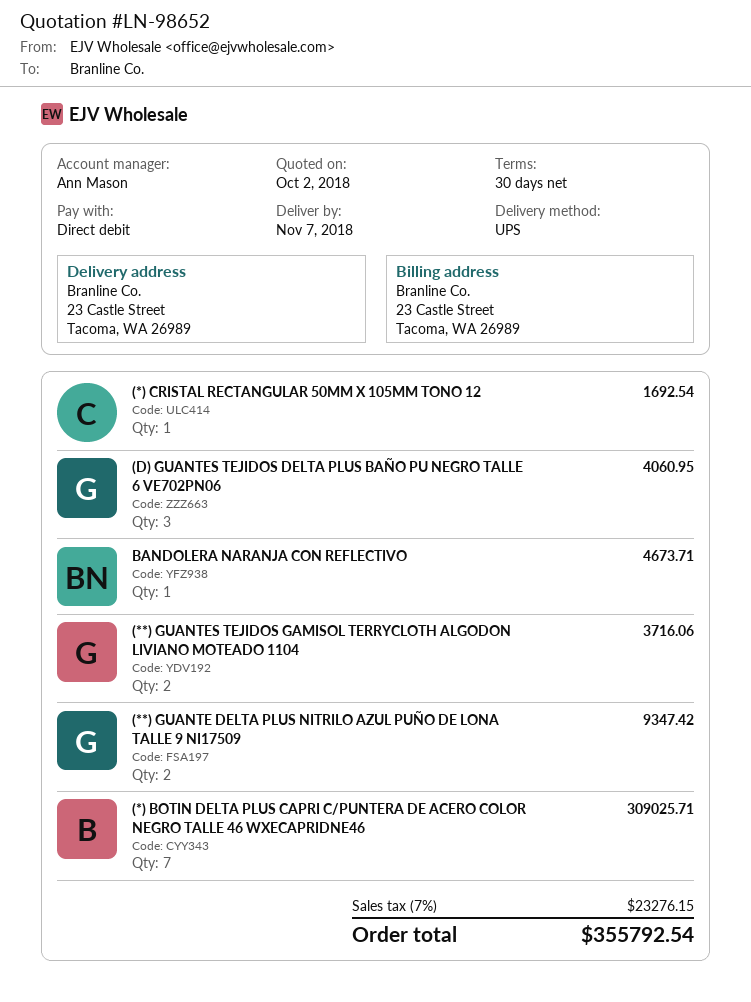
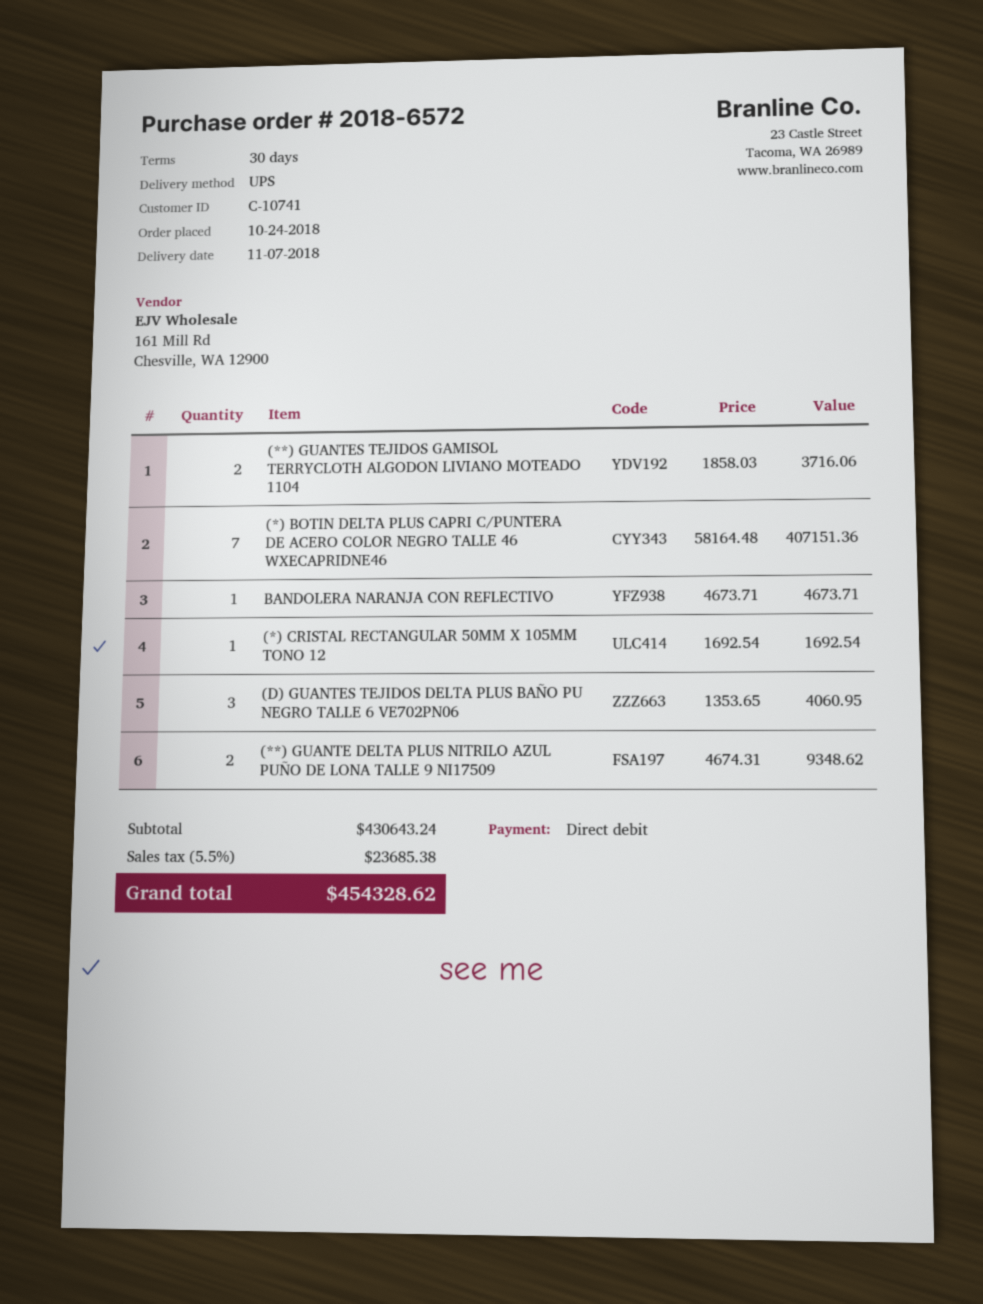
(**) GUANTE DELTA PLUS NITRILO AZUL PUÑO DE LONA TALLE 9 NI17509: 2 for 9347.42 -> 2 for 9348.62
(*) BOTIN DELTA PLUS CAPRI C/PUNTERA DE ACERO COLOR NEGRO TALLE 46 WXECAPRIDNE46: 7 for 309025.71 -> 7 for 407151.36
tax: 7% = 23276.15 -> 5.5% = 23685.38
total: 355792.54 -> 454328.62

